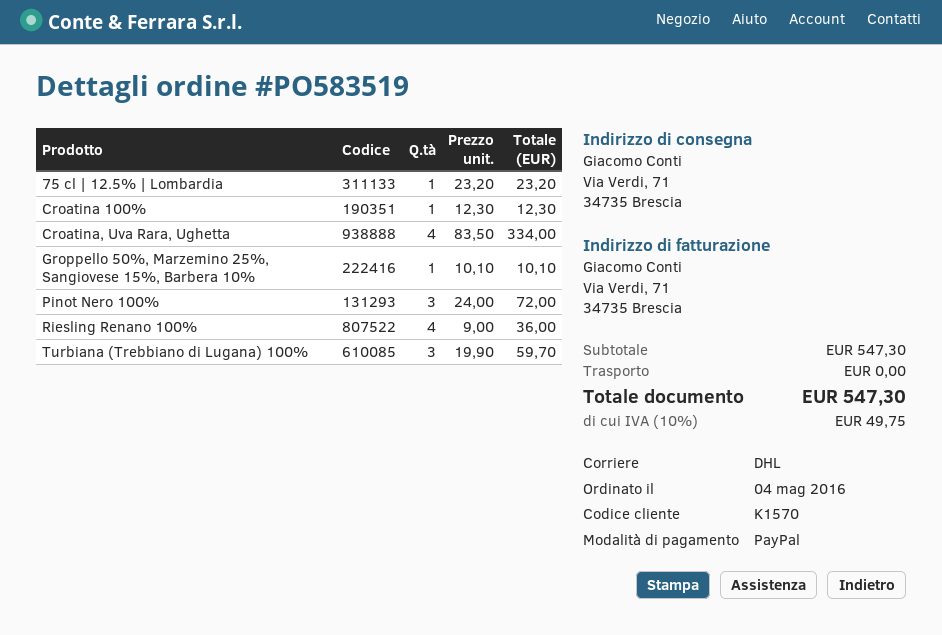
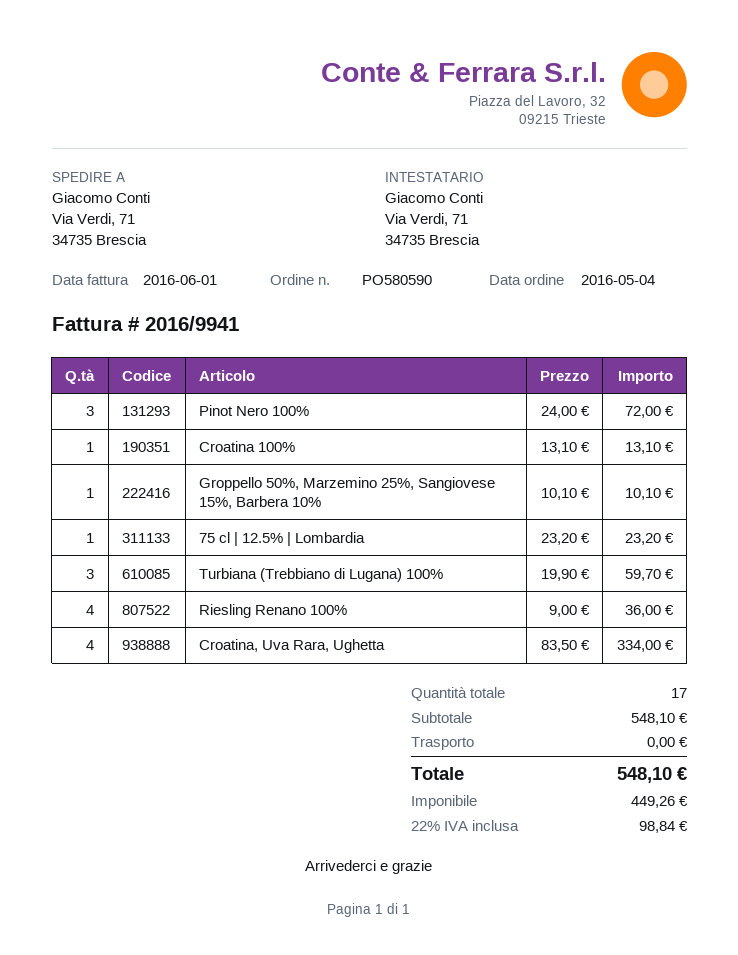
order number: PO583519 -> PO580590
Croatina 100%: 1 x 12.30 = 12.30 -> 1 x 13.10 = 13.10
subtotal: 547.30 -> 548.10
tax: 10% = 49.75 -> 22% = 98.84
total: 547.30 -> 548.10

